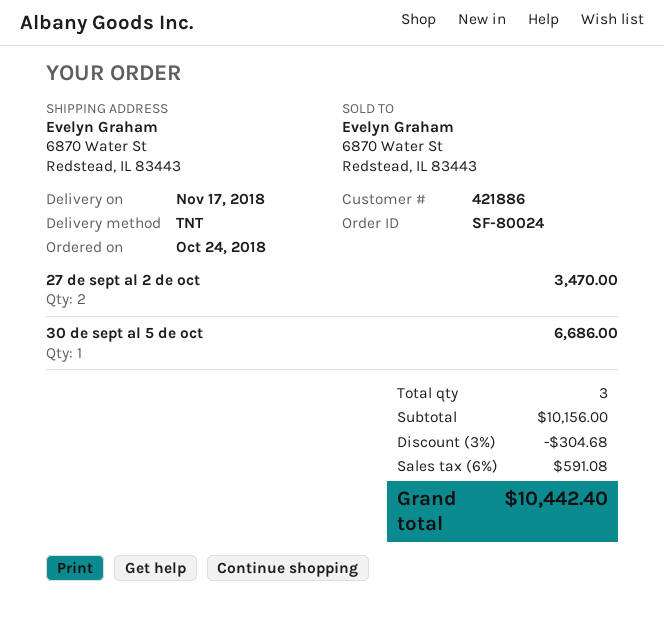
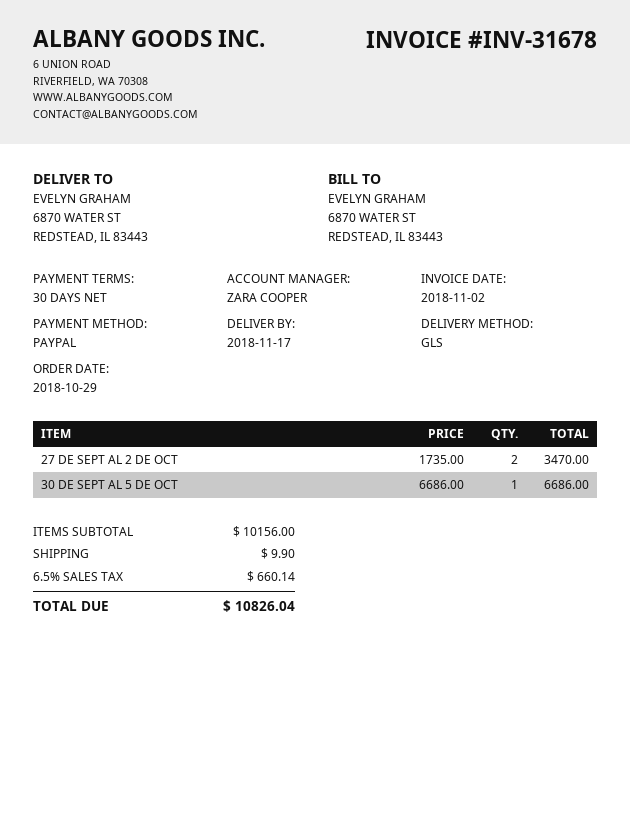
order date: 2018-10-24 -> 2018-10-29
shipping method: TNT -> GLS
discount: 3% = 304.68 -> none
shipping: none -> 9.90
tax: 6% = 591.08 -> 6.5% = 660.14
total: 10442.40 -> 10826.04

